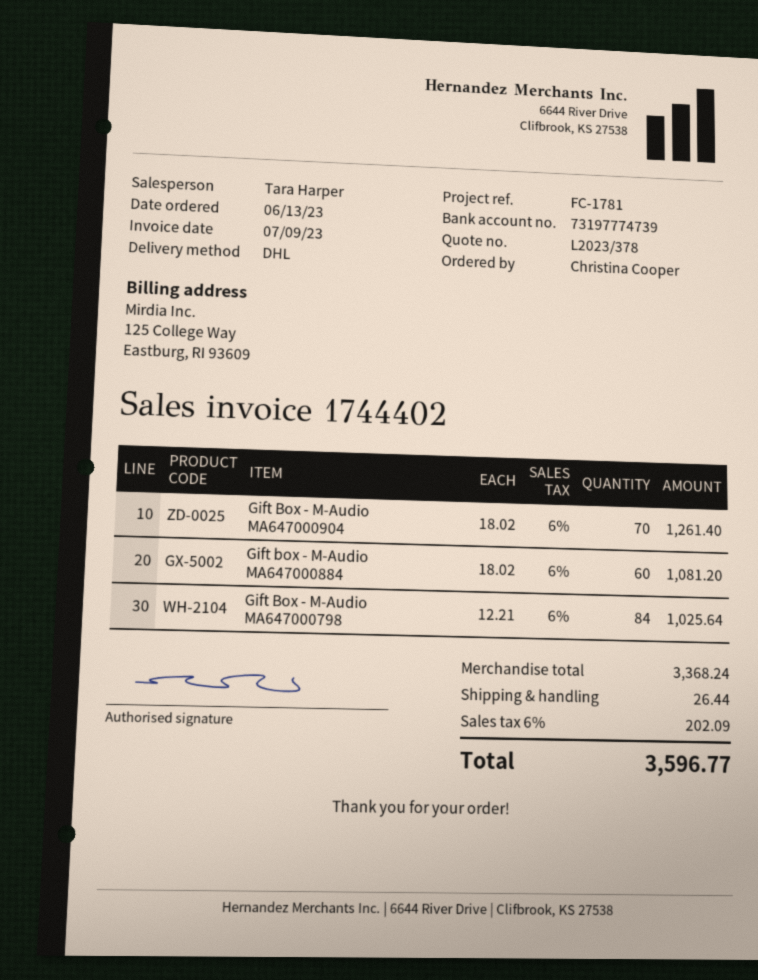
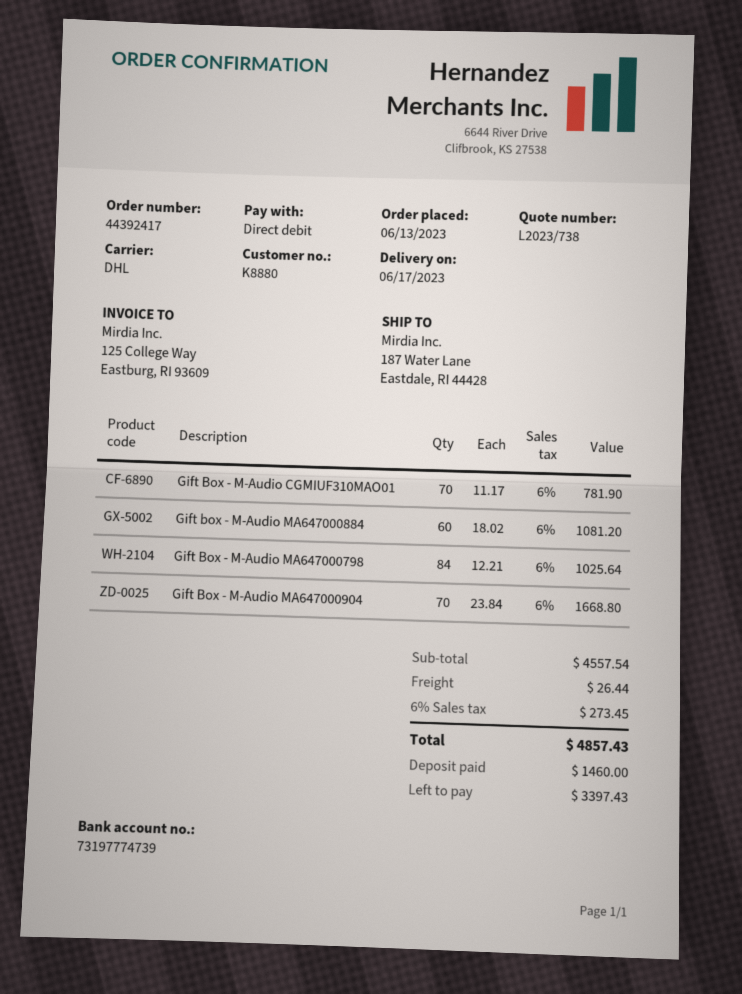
quote number: L2023/378 -> L2023/738
Gift Box - M-Audio MA647000904: 70 x 18.02 = 1261.40 -> 70 x 23.84 = 1668.80
Gift Box - M-Audio CGMIUF310MAO01: none -> 70 x 11.17 = 781.90
subtotal: 3368.24 -> 4557.54
tax: 6% = 202.09 -> 6% = 273.45
total: 3596.77 -> 4857.43

